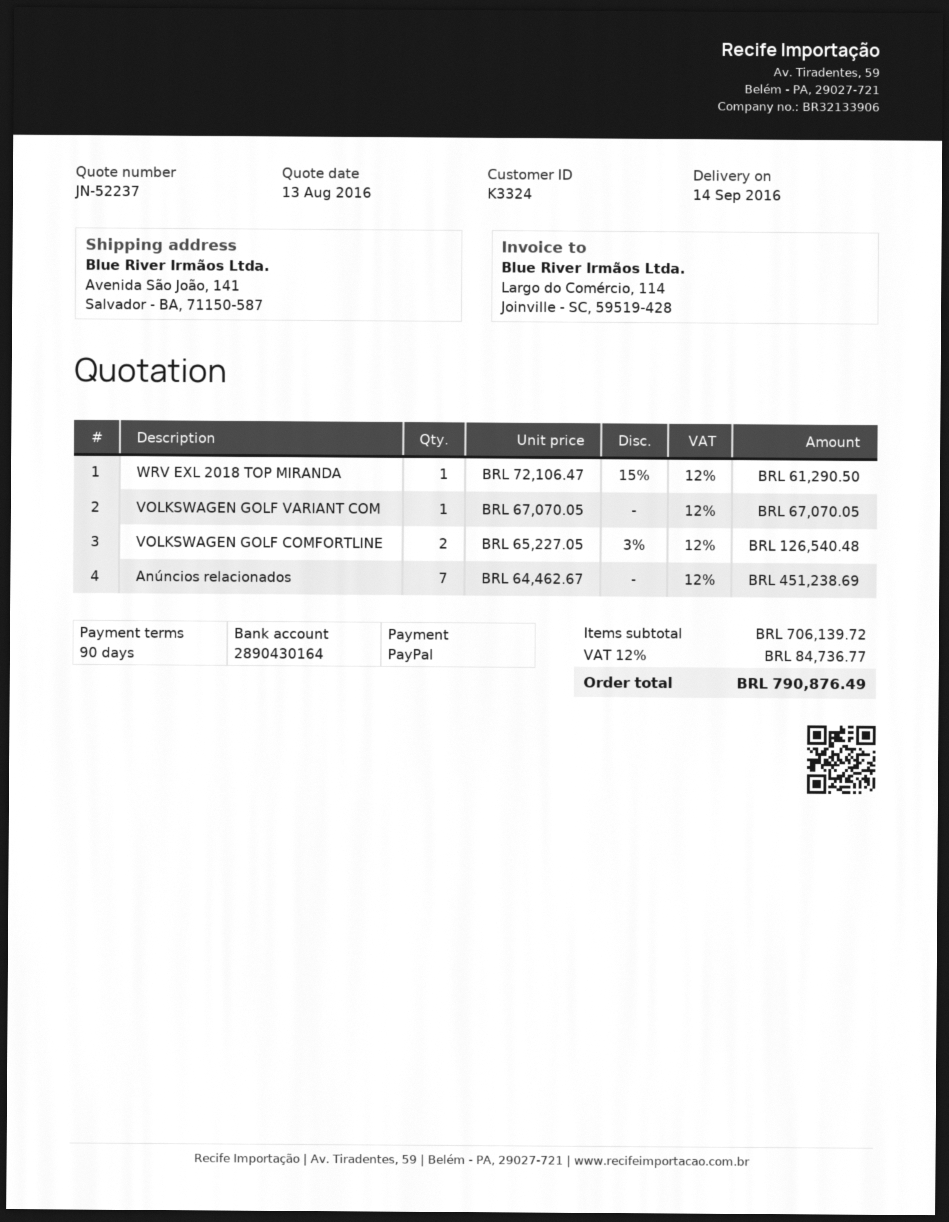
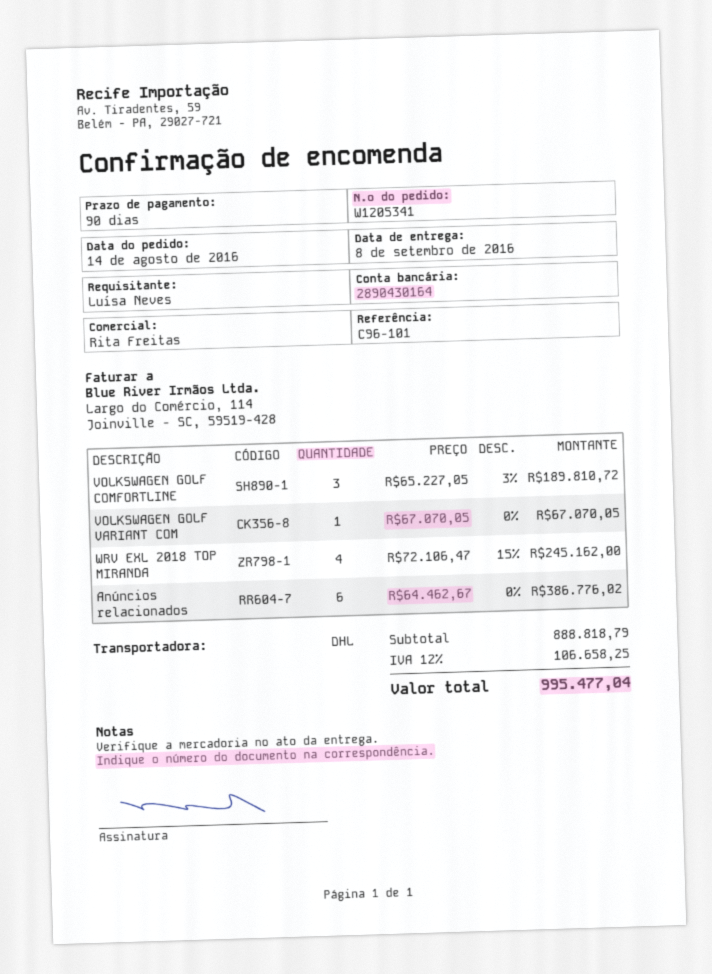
delivery date: 2016-09-14 -> 2016-09-08
WRV EXL 2018 TOP MIRANDA: 1 x 72106.47 - 15% = 61290.50 -> 4 x 72106.47 - 15% = 245162.00
VOLKSWAGEN GOLF COMFORTLINE: 2 x 65227.05 - 3% = 126540.48 -> 3 x 65227.05 - 3% = 189810.72
Anúncios relacionados: 7 x 64462.67 = 451238.69 -> 6 x 64462.67 = 386776.02
subtotal: 706139.72 -> 888818.79
tax: 12% = 84736.77 -> 12% = 106658.25
total: 790876.49 -> 995477.04

